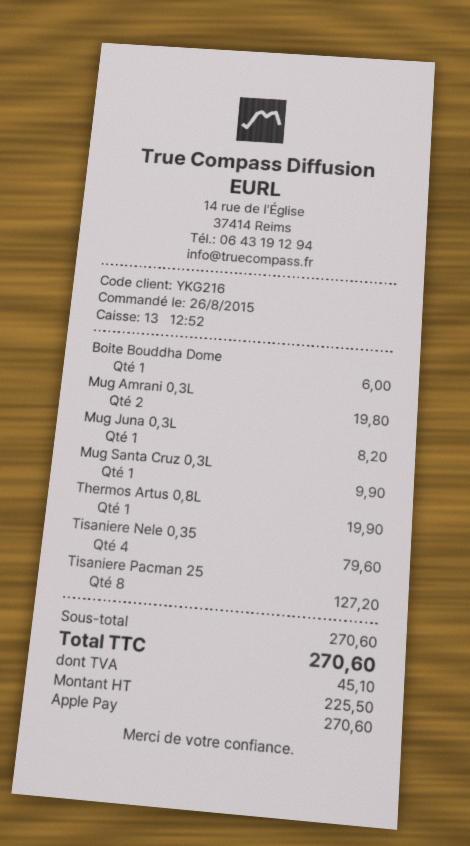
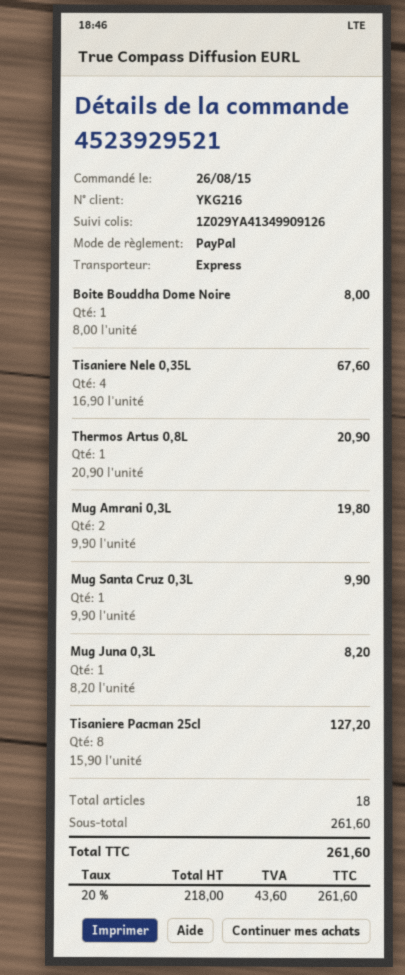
payment method: Apple Pay -> PayPal
Boite Bouddha Dome: 1 for 6.00 -> 1 for 8.00
Thermos Artus 0,8L: 1 for 19.90 -> 1 for 20.90
Tisaniere Nele 0,35: 4 for 79.60 -> 4 for 67.60
subtotal: 270.60 -> 261.60
net: 225.50 -> 218.00
tax: 45.10 -> 43.60
total: 270.60 -> 261.60

